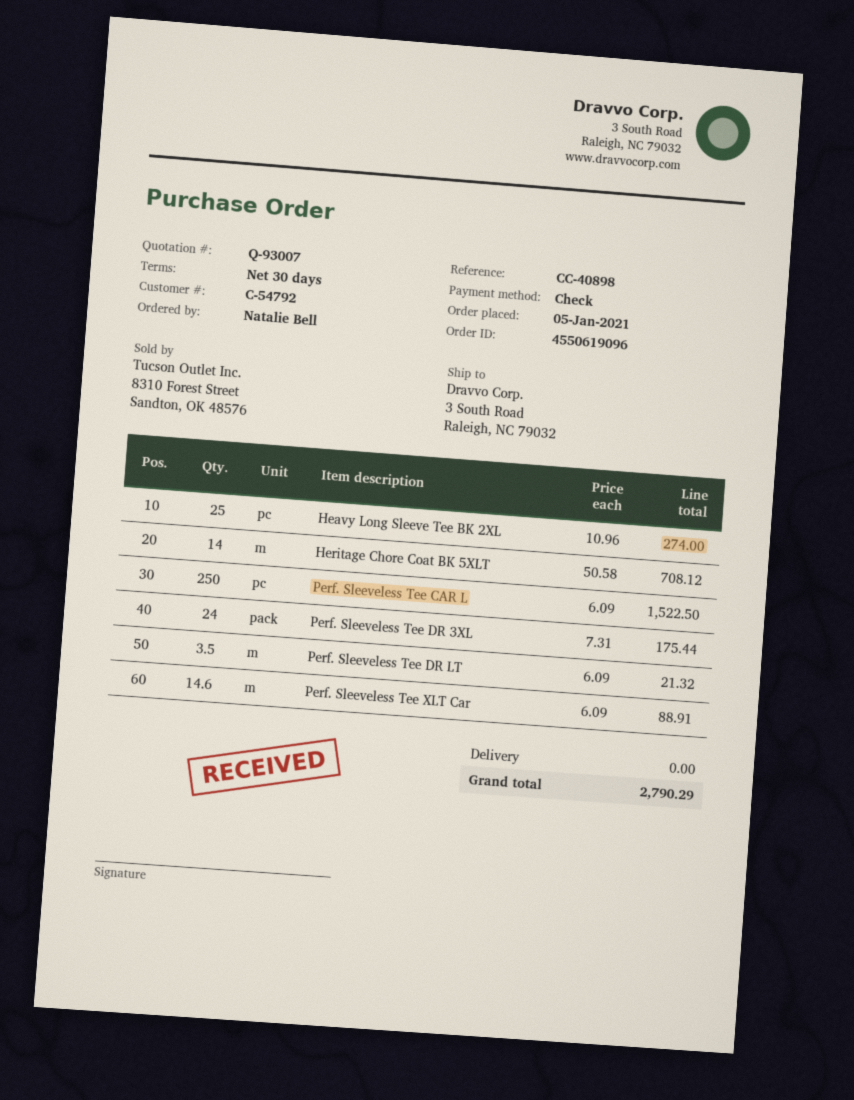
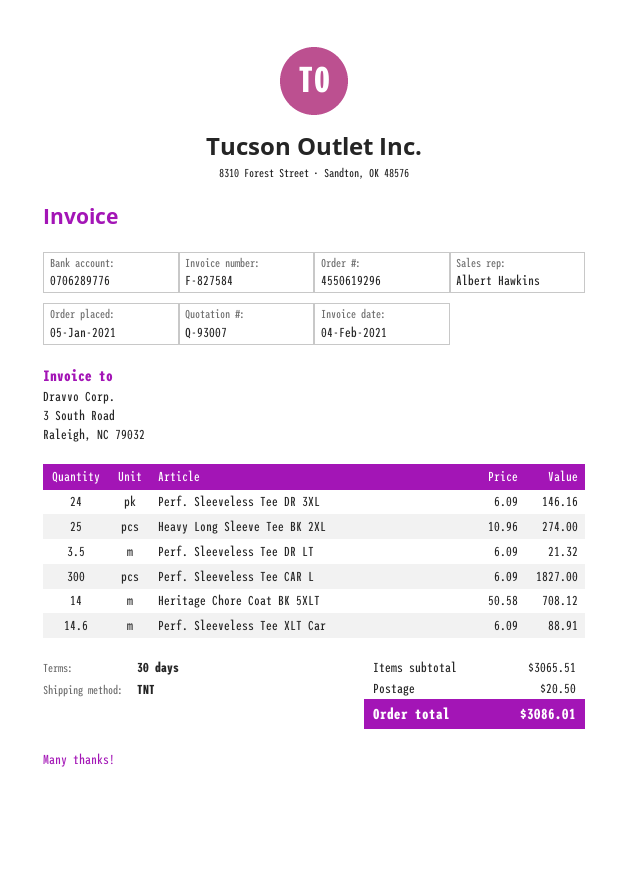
order number: 4550619096 -> 4550619296
Perf. Sleeveless Tee CAR L: 250 x 6.09 = 1522.50 -> 300 x 6.09 = 1827.00
Perf. Sleeveless Tee DR 3XL: 24 x 7.31 = 175.44 -> 24 x 6.09 = 146.16
shipping: 0.00 -> 20.50
total: 2790.29 -> 3086.01

